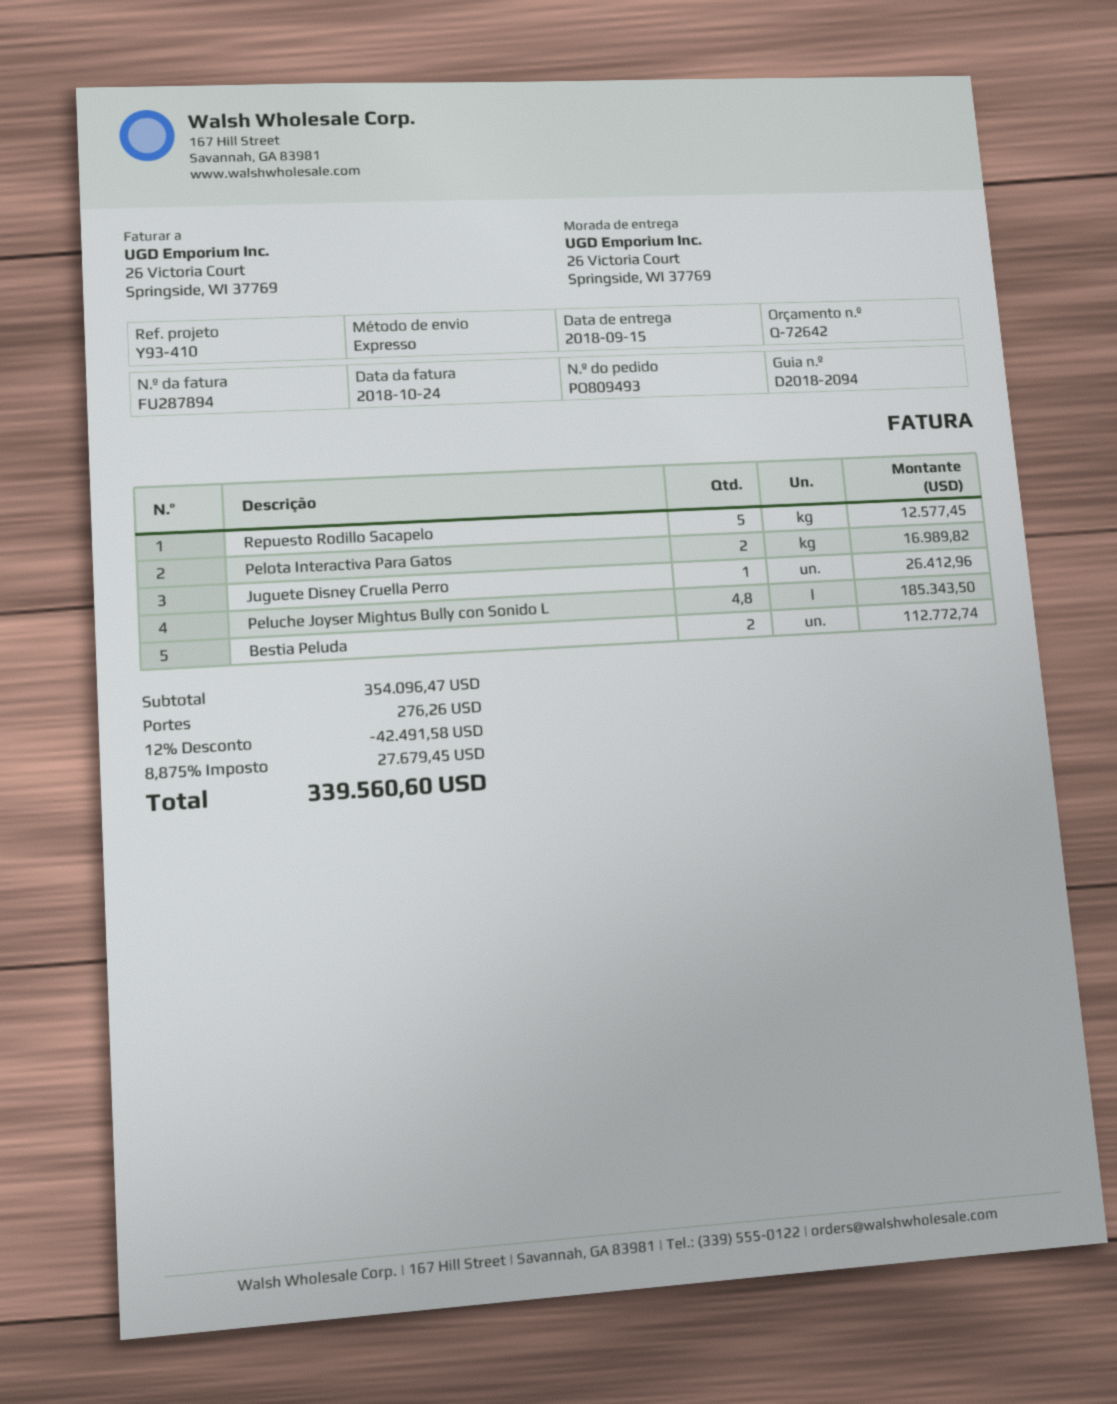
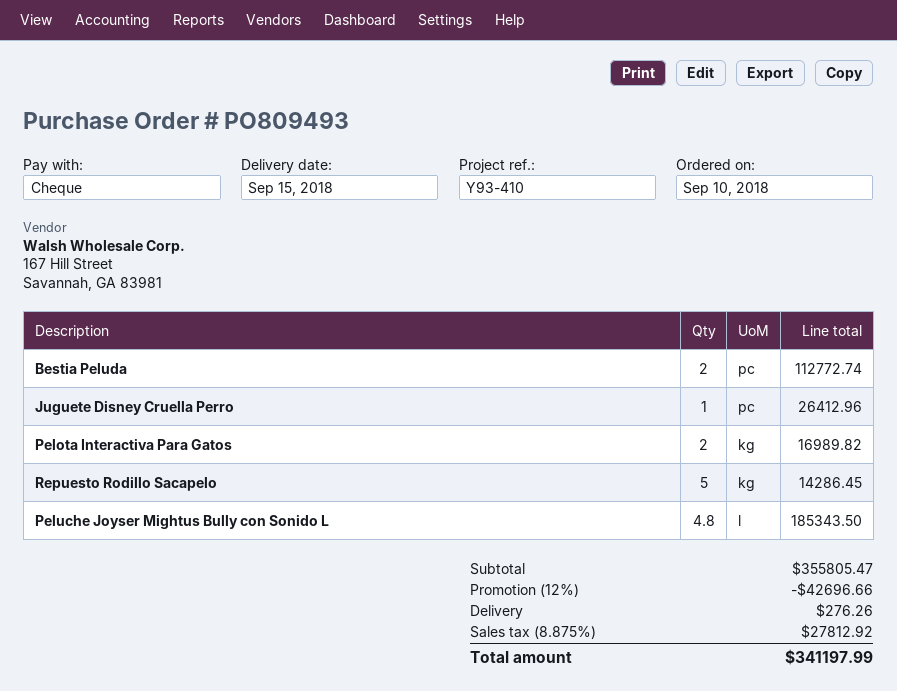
Repuesto Rodillo Sacapelo: 5 for 12577.45 -> 5 for 14286.45
subtotal: 354096.47 -> 355805.47
discount: 12% = 42491.58 -> 12% = 42696.66
tax: 8.875% = 27679.45 -> 8.875% = 27812.92
total: 339560.60 -> 341197.99

